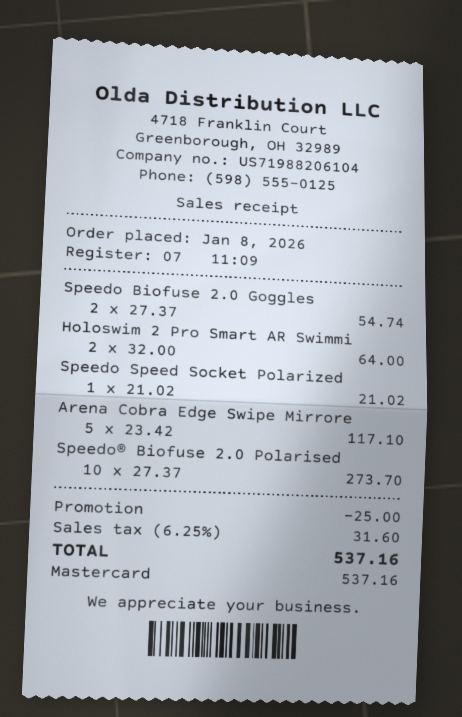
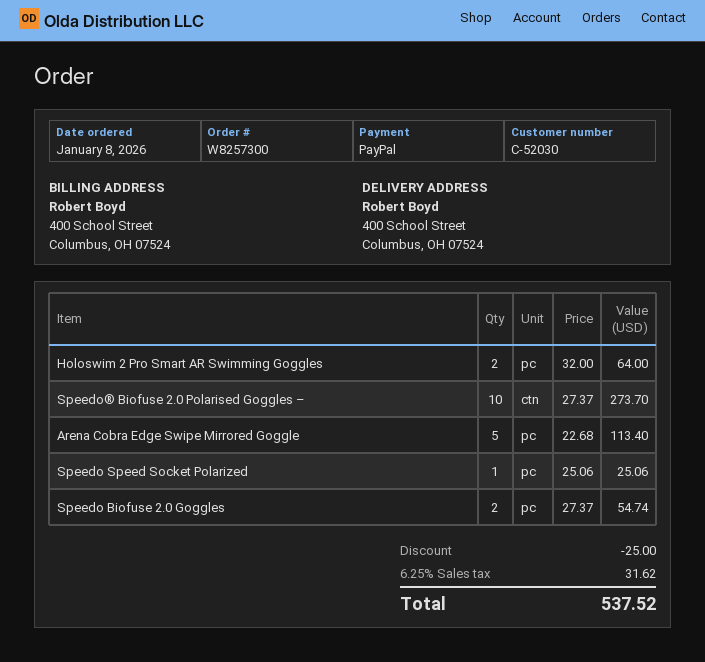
payment method: Mastercard -> PayPal
Speedo Speed Socket Polarized: 1 x 21.02 = 21.02 -> 1 x 25.06 = 25.06
Arena Cobra Edge Swipe Mirrore: 5 x 23.42 = 117.10 -> 5 x 22.68 = 113.40
tax: 6.25% = 31.60 -> 6.25% = 31.62
total: 537.16 -> 537.52

